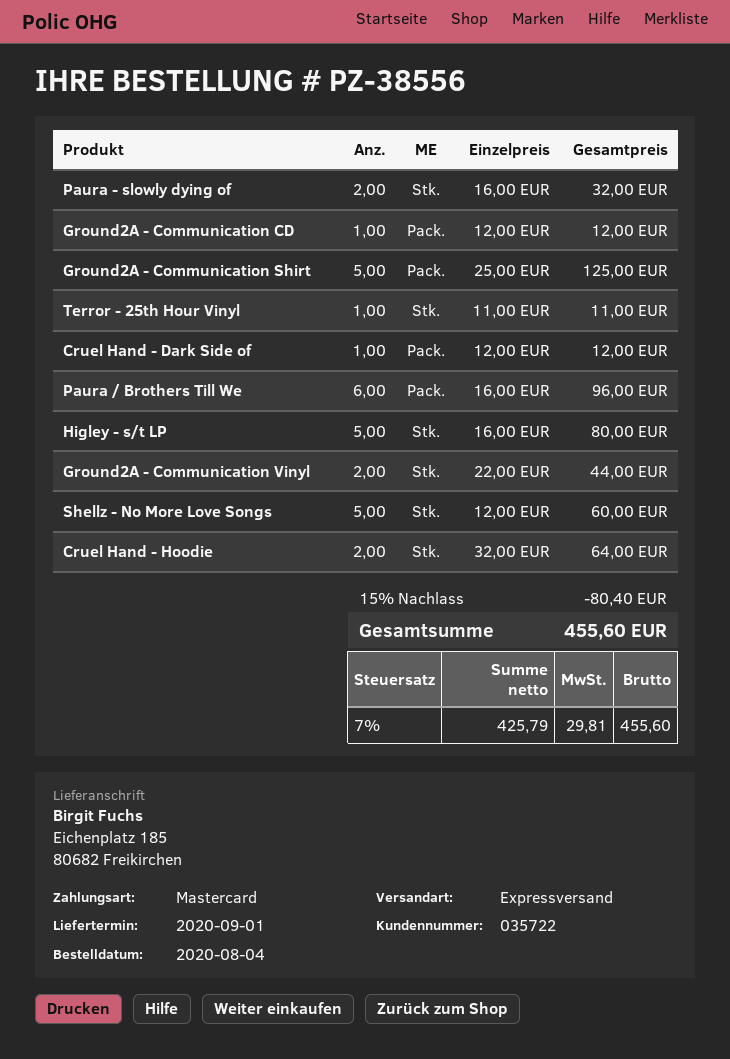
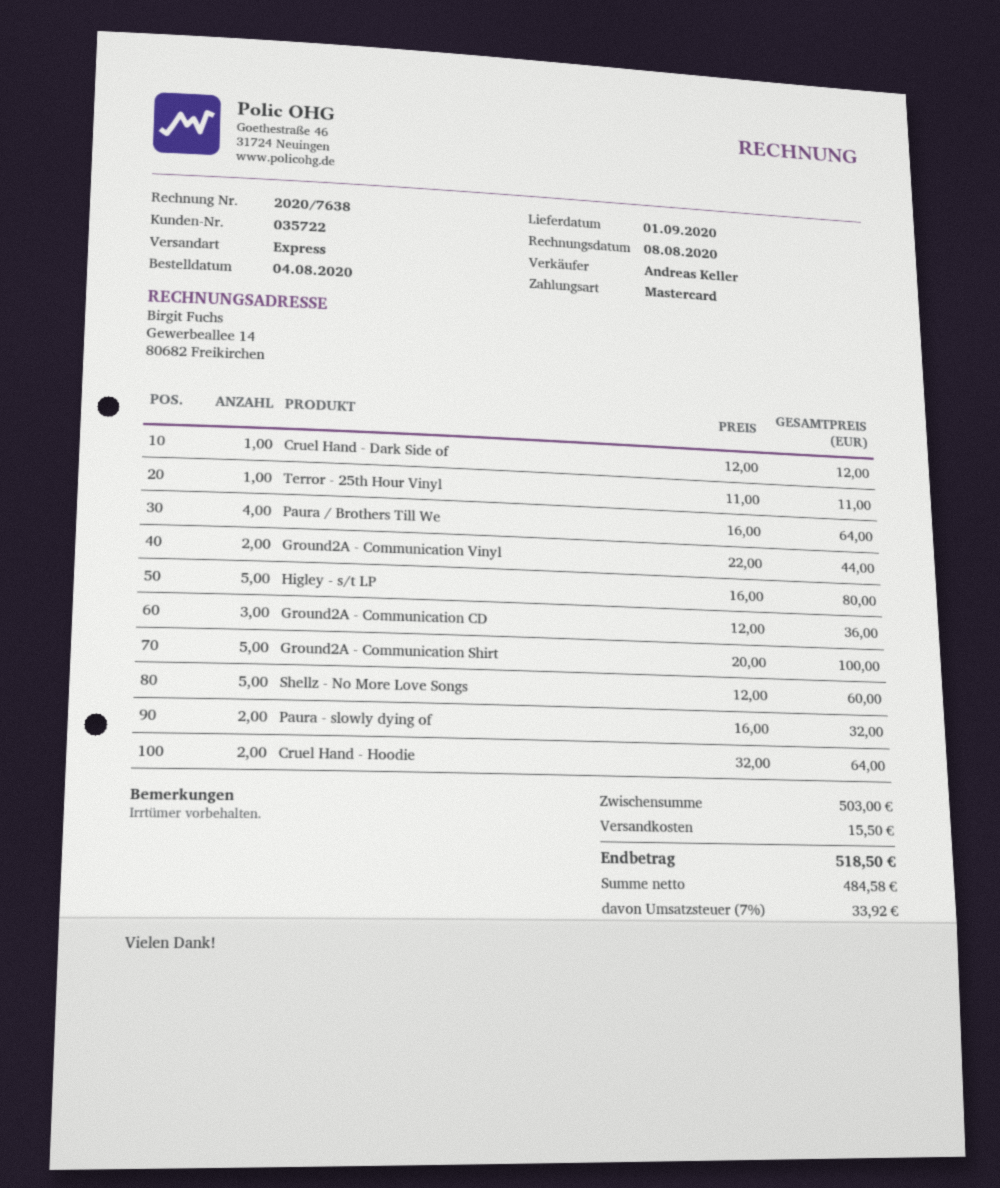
Ground2A - Communication CD: 1 x 12.00 = 12.00 -> 3 x 12.00 = 36.00
Ground2A - Communication Shirt: 5 x 25.00 = 125.00 -> 5 x 20.00 = 100.00
Paura / Brothers Till We: 6 x 16.00 = 96.00 -> 4 x 16.00 = 64.00
discount: 15% = 80.40 -> none
shipping: none -> 15.50
net: 425.79 -> 484.58
tax: 7% = 29.81 -> 7% = 33.92
total: 455.60 -> 518.50

